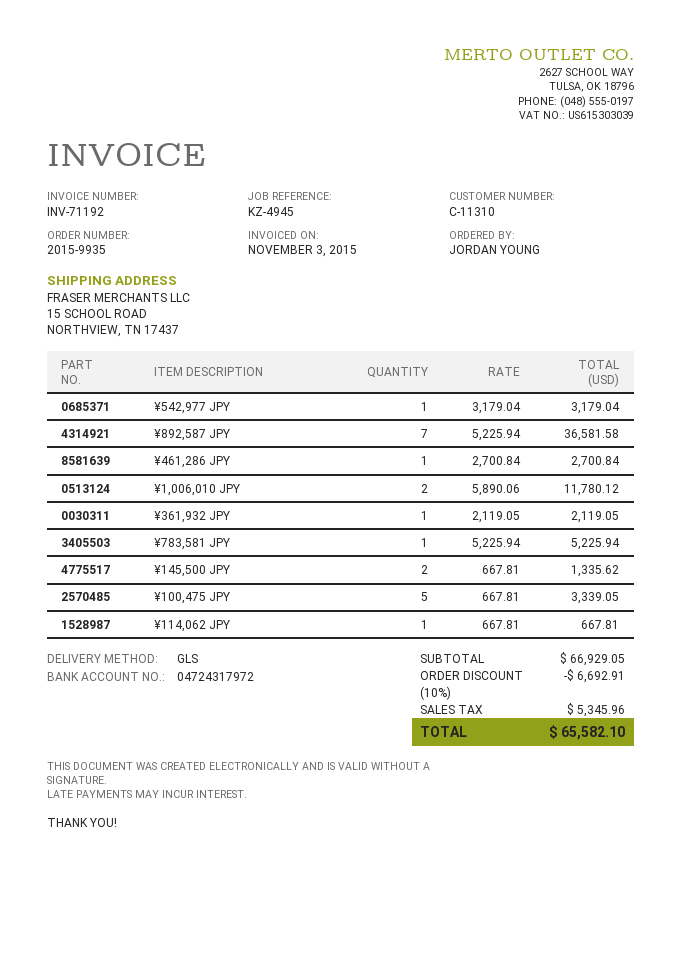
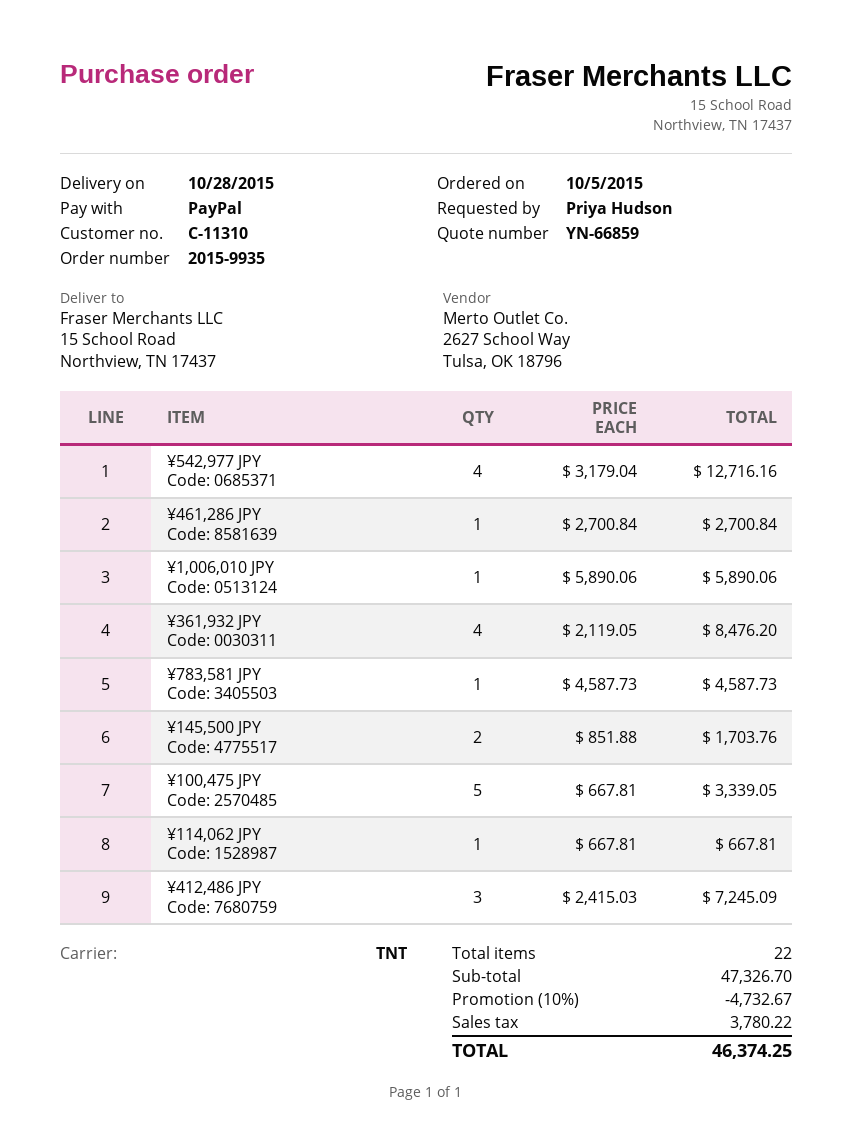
ordered by: JORDAN YOUNG -> Priya Hudson
shipping method: GLS -> TNT
¥542,977 JPY: 1 x 3179.04 = 3179.04 -> 4 x 3179.04 = 12716.16
¥892,587 JPY: 7 x 5225.94 = 36581.58 -> none
¥1,006,010 JPY: 2 x 5890.06 = 11780.12 -> 1 x 5890.06 = 5890.06
¥361,932 JPY: 1 x 2119.05 = 2119.05 -> 4 x 2119.05 = 8476.20
¥783,581 JPY: 1 x 5225.94 = 5225.94 -> 1 x 4587.73 = 4587.73
¥145,500 JPY: 2 x 667.81 = 1335.62 -> 2 x 851.88 = 1703.76
¥412,486 JPY: none -> 3 x 2415.03 = 7245.09
subtotal: 66929.05 -> 47326.70
discount: 10% = 6692.91 -> 10% = 4732.67
tax: 5345.96 -> 3780.22
total: 65582.10 -> 46374.25

